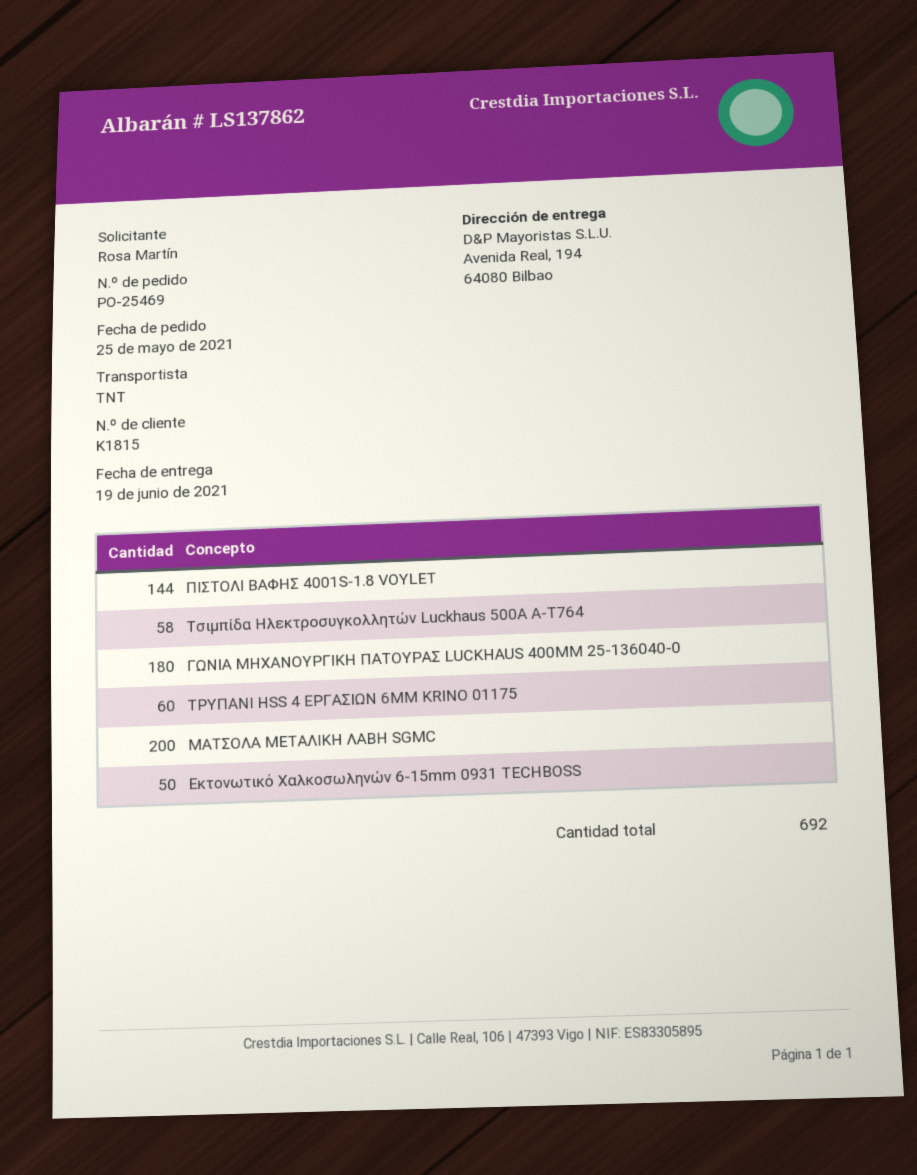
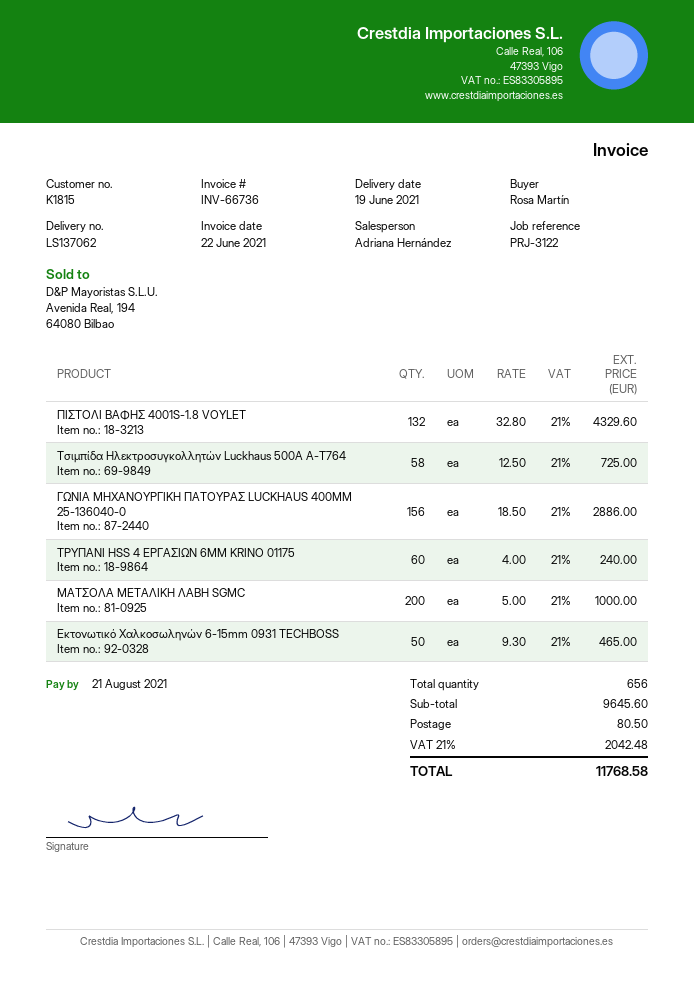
delivery note number: LS137862 -> LS137062
ΠΙΣΤΟΛΙ ΒΑΦΗΣ 4001S-1.8 VOYLET: 144 -> 132
ΓΩΝΙΑ ΜΗΧΑΝΟΥΡΓΙΚΗ ΠΑΤΟΥΡΑΣ LUCKHAUS 400MM 25-136040-0: 180 -> 156
total quantity: 692 -> 656

